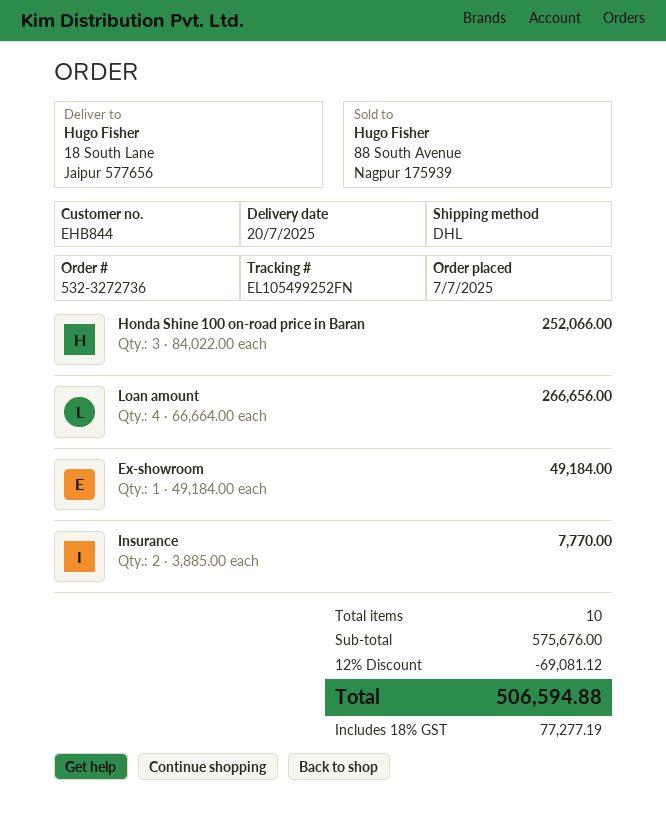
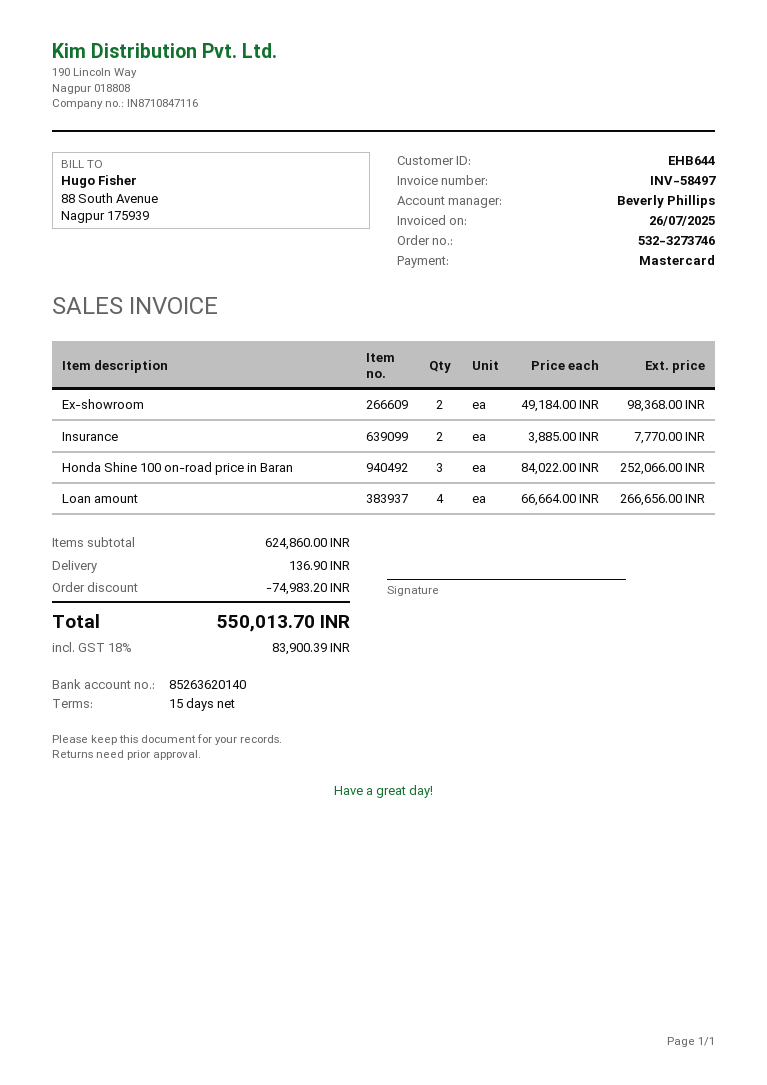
order number: 532-3272736 -> 532-3273746
customer number: EHB844 -> EHB644
Ex-showroom: 1 x 49184.00 = 49184.00 -> 2 x 49184.00 = 98368.00
subtotal: 575676.00 -> 624860.00
discount: 69081.12 -> 74983.20
shipping: none -> 136.90
tax: 18% = 77277.19 -> 18% = 83900.39
total: 506594.88 -> 550013.70

